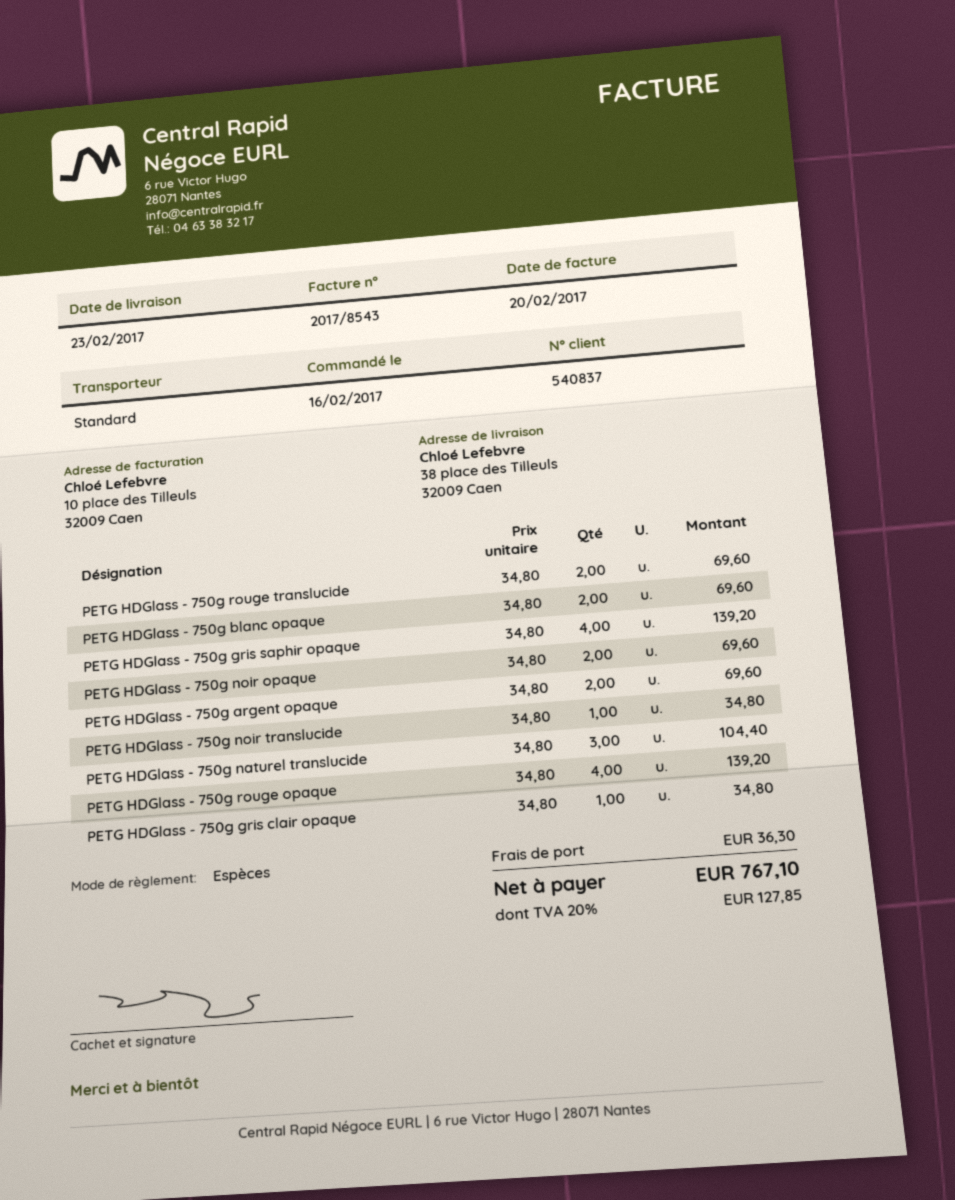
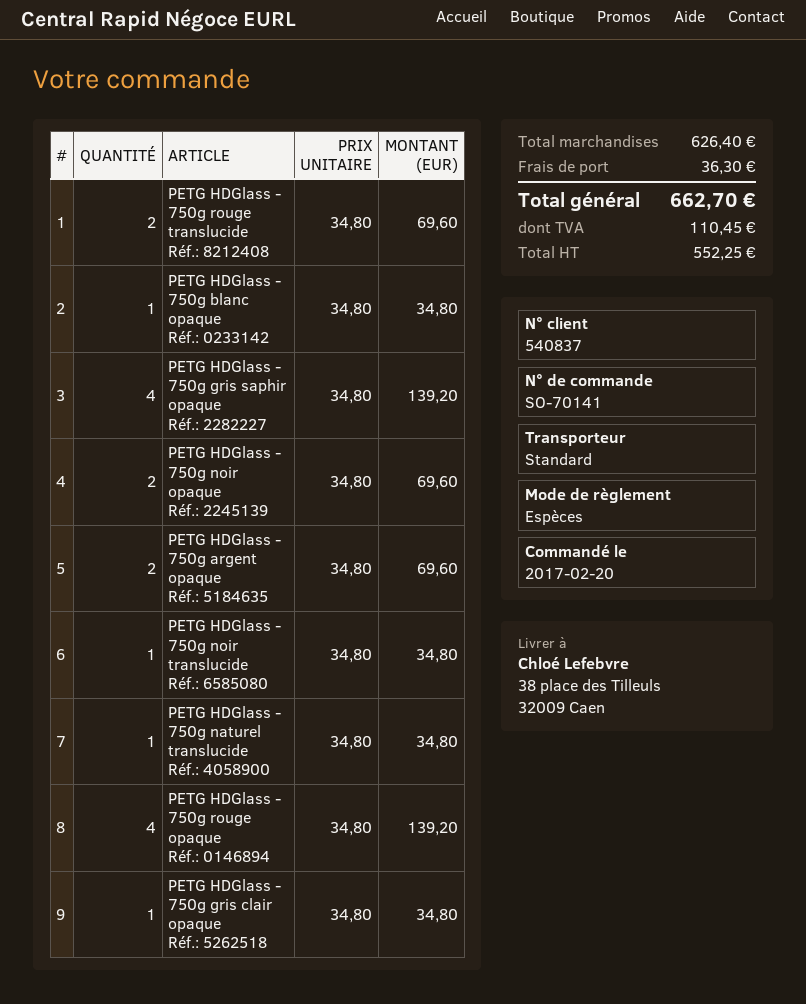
order date: 2017-02-16 -> 2017-02-20
PETG HDGlass - 750g blanc opaque: 2 x 34.80 = 69.60 -> 1 x 34.80 = 34.80
PETG HDGlass - 750g naturel translucide: 3 x 34.80 = 104.40 -> 1 x 34.80 = 34.80
tax: 127.85 -> 110.45
total: 767.10 -> 662.70

